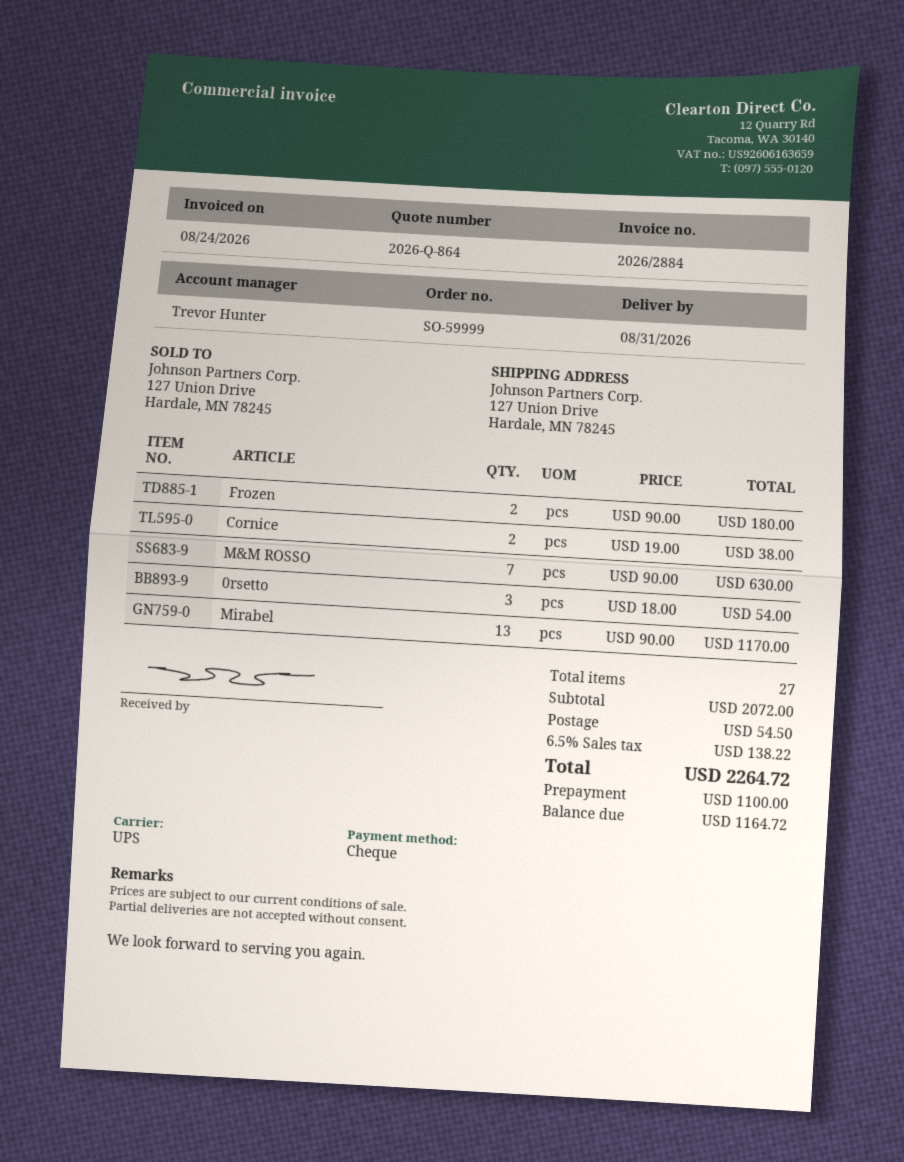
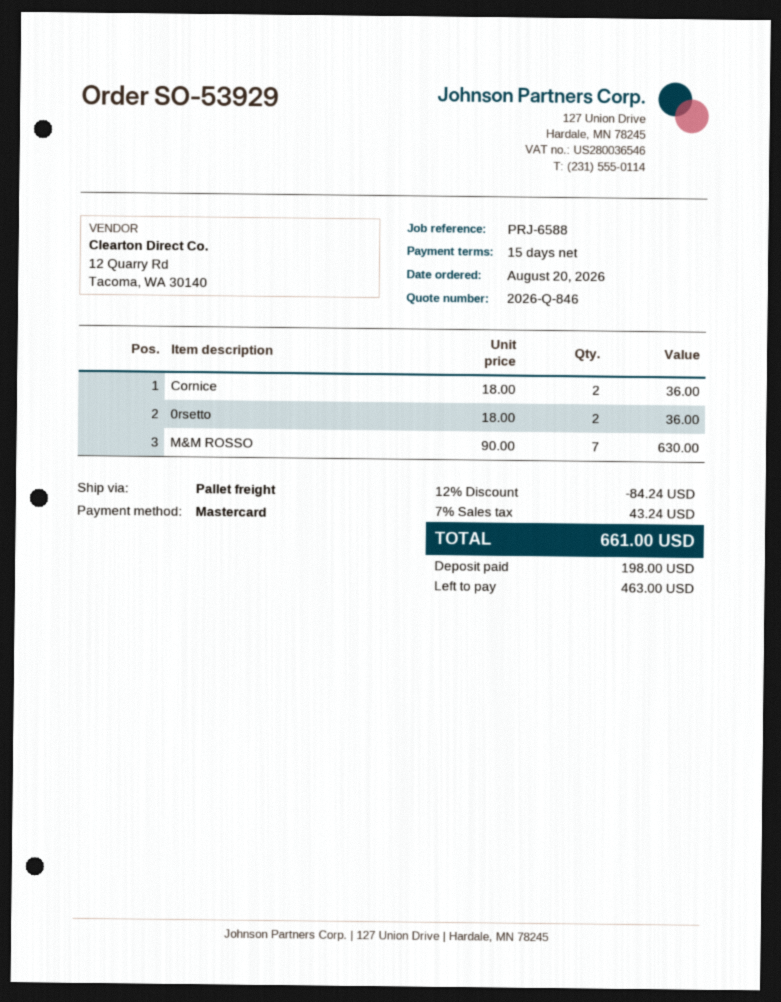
quote number: 2026-Q-864 -> 2026-Q-846
order number: SO-59999 -> SO-53929
payment method: cheque -> Mastercard
shipping method: UPS -> pallet freight
Frozen: 2 x 90.00 = 180.00 -> none
Cornice: 2 x 19.00 = 38.00 -> 2 x 18.00 = 36.00
0rsetto: 3 x 18.00 = 54.00 -> 2 x 18.00 = 36.00
Mirabel: 13 x 90.00 = 1170.00 -> none
discount: none -> 12% = 84.24
shipping: 54.50 -> none
tax: 6.5% = 138.22 -> 7% = 43.24
total: 2264.72 -> 661.00
deposit: 1100.00 -> 198.00
balance: 1164.72 -> 463.00

